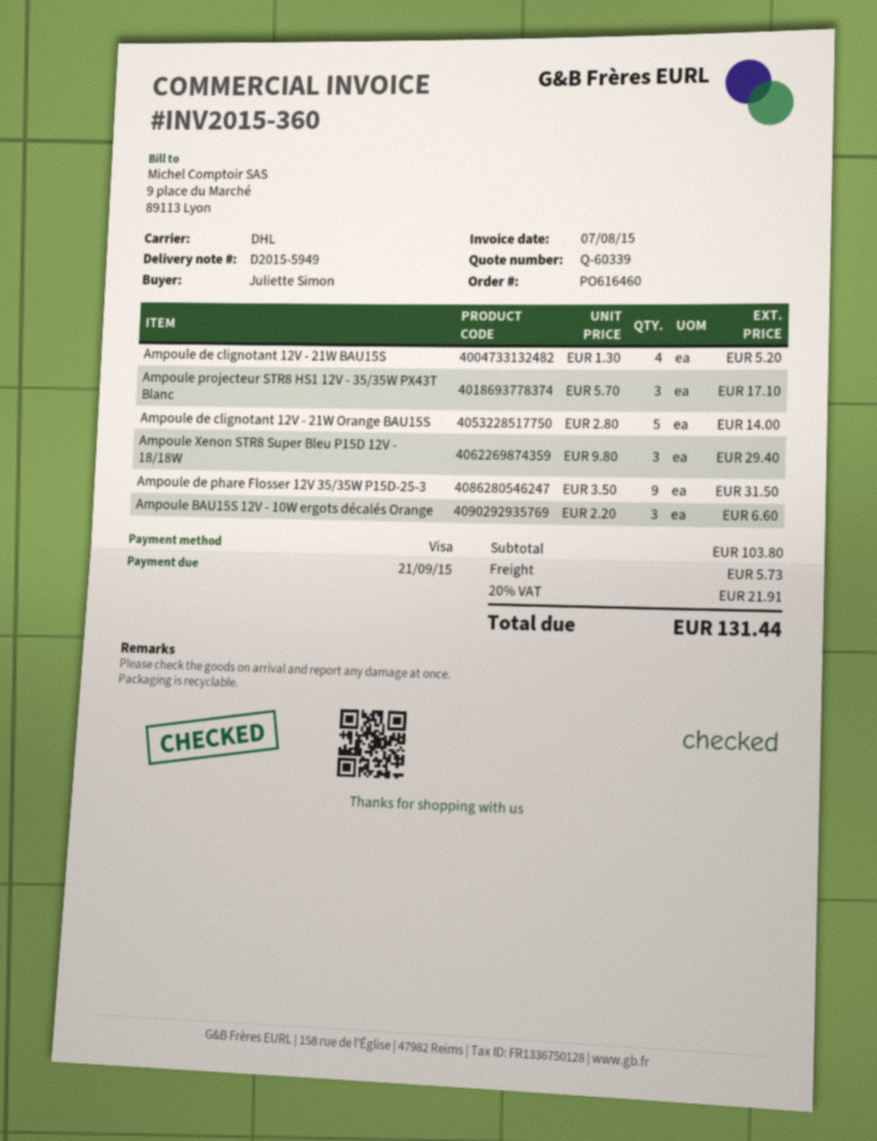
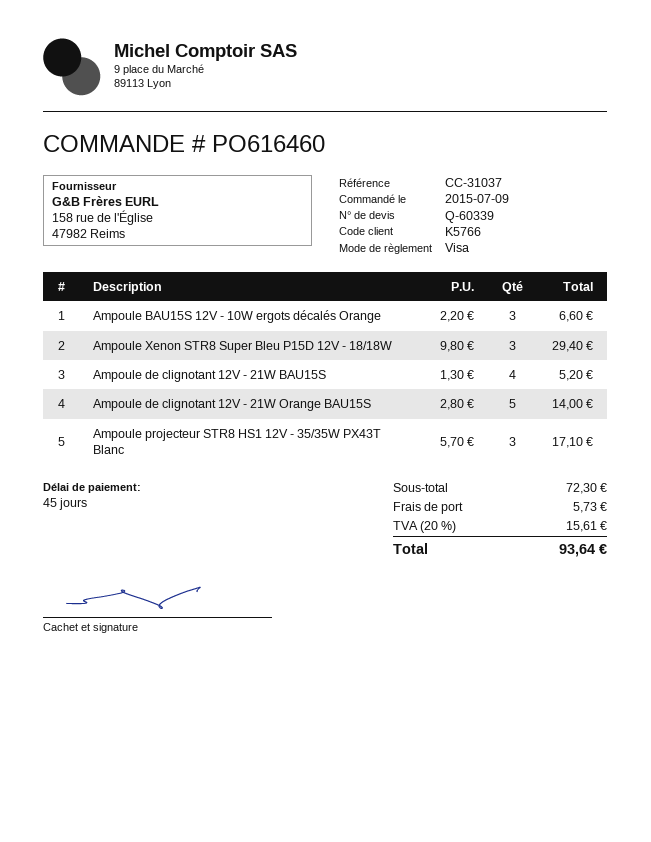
Ampoule de phare Flosser 12V 35/35W P15D-25-3: 9 x 3.50 = 31.50 -> none
subtotal: 103.80 -> 72.30
tax: 20% = 21.91 -> 20% = 15.61
total: 131.44 -> 93.64

